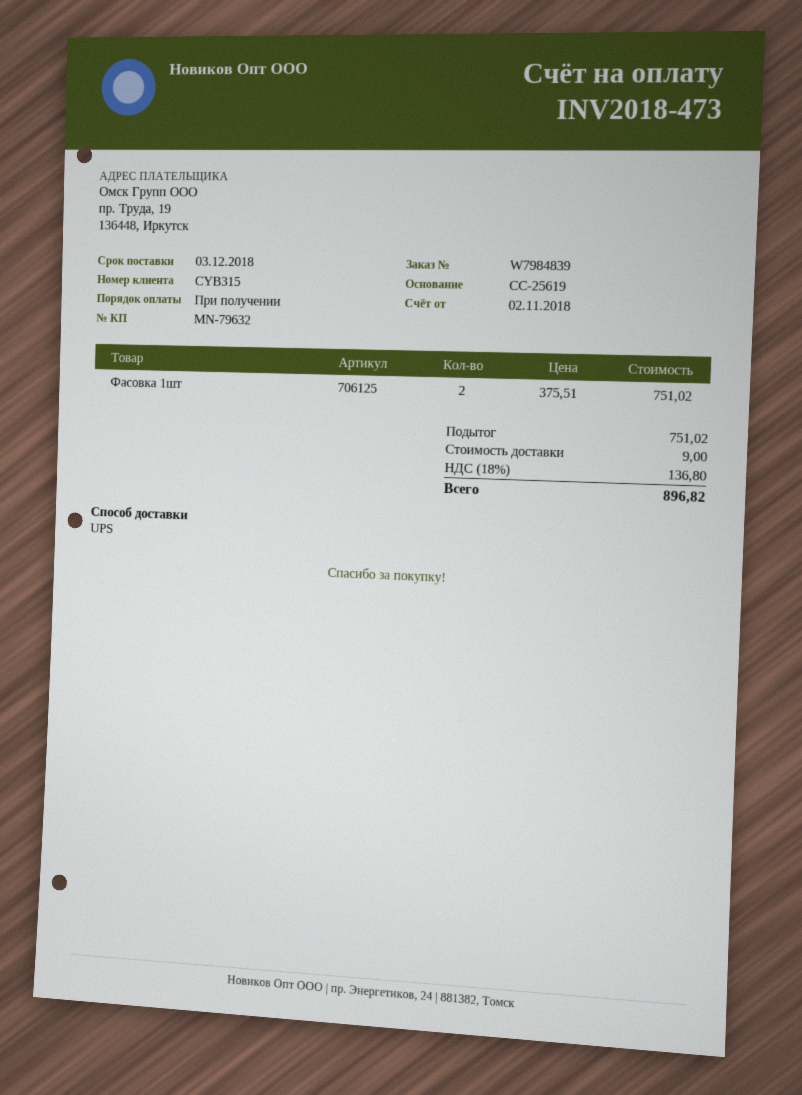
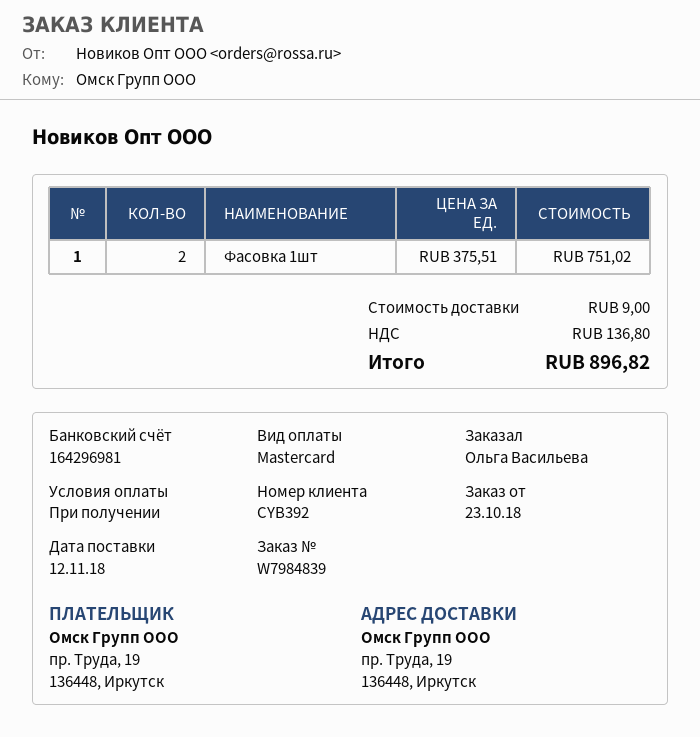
delivery date: 2018-12-03 -> 2018-11-12
customer number: CYB315 -> CYB392

